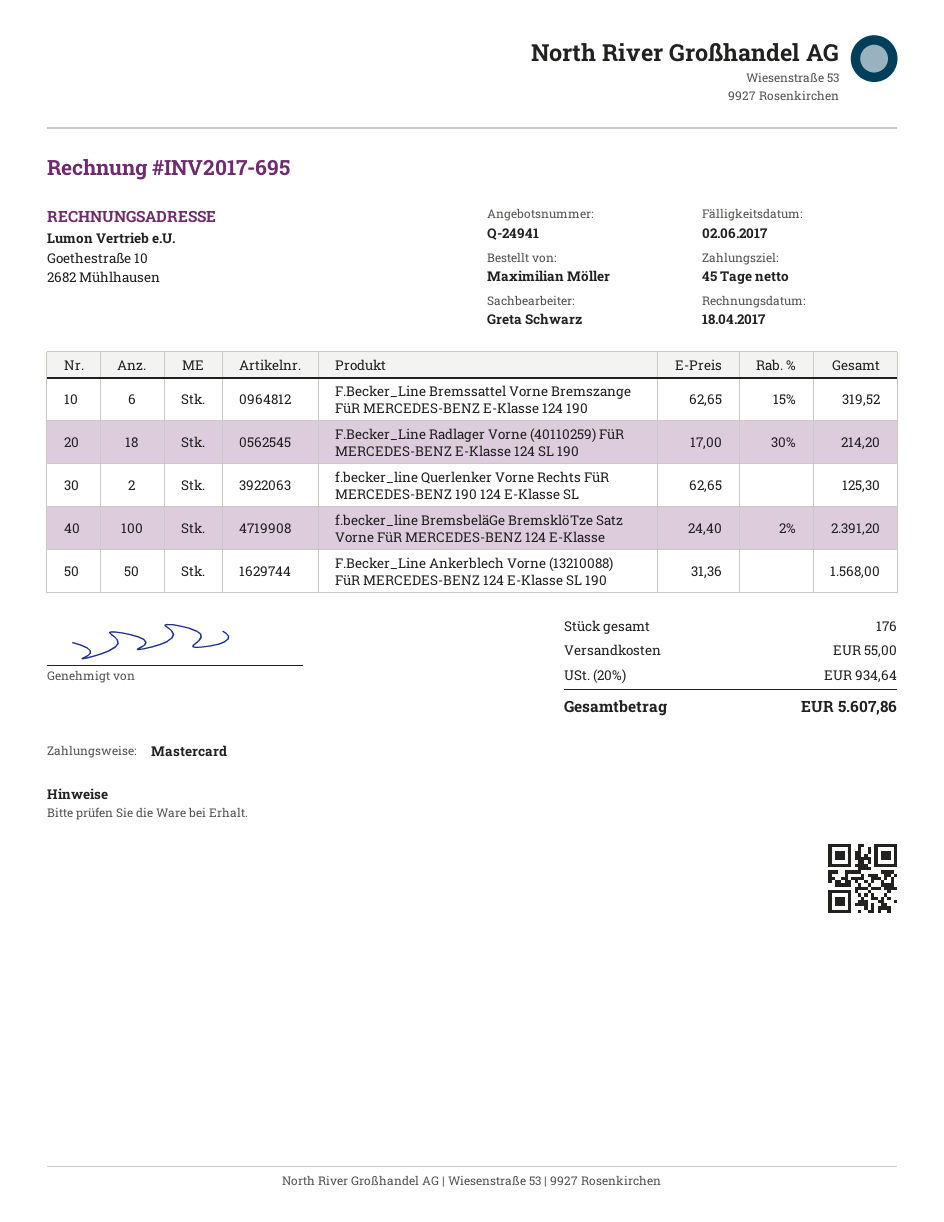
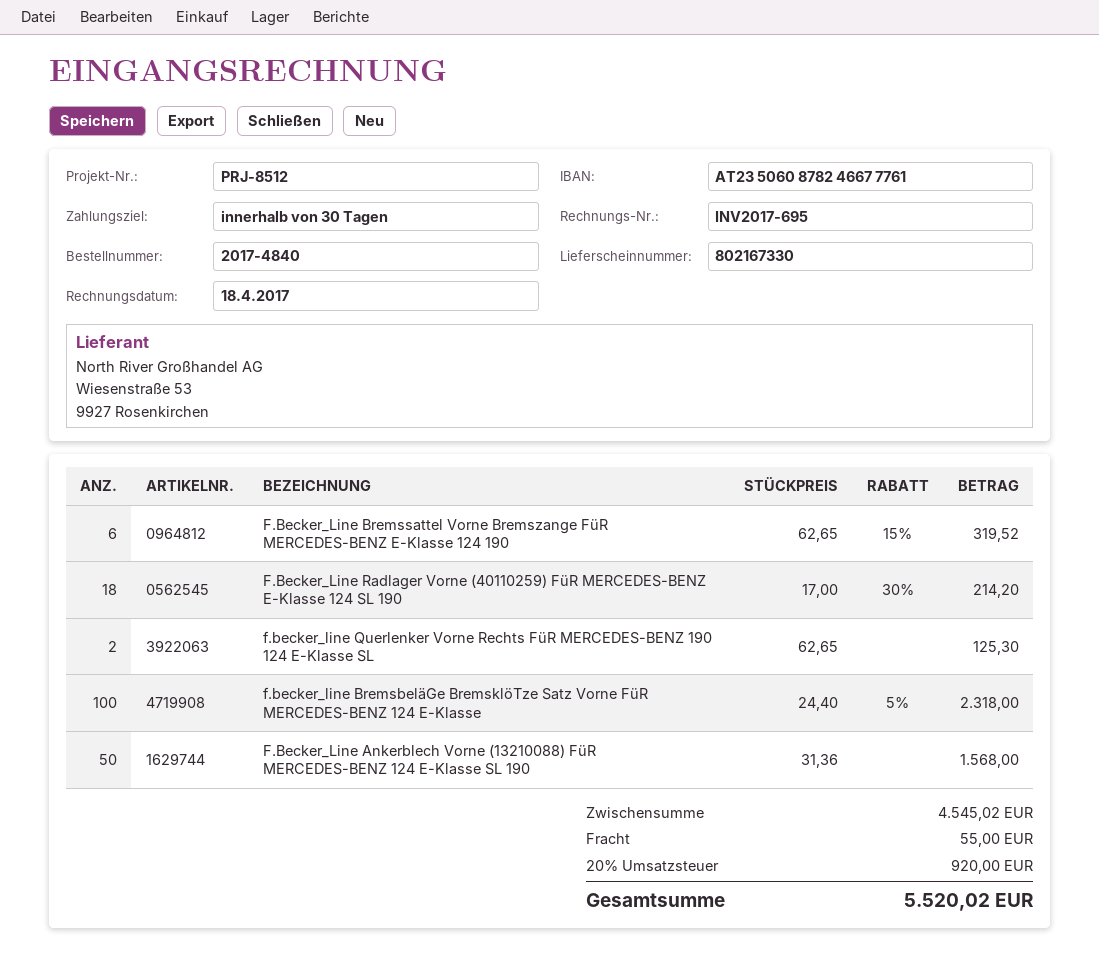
payment terms: 45 days -> 30 days
f.becker_line BremsbeläGe BremsklöTze Satz Vorne FüR MERCEDES-BENZ 124 E-Klasse: 100 x 24.40 - 2% = 2391.20 -> 100 x 24.40 - 5% = 2318.00
tax: 20% = 934.64 -> 20% = 920.00
total: 5607.86 -> 5520.02

